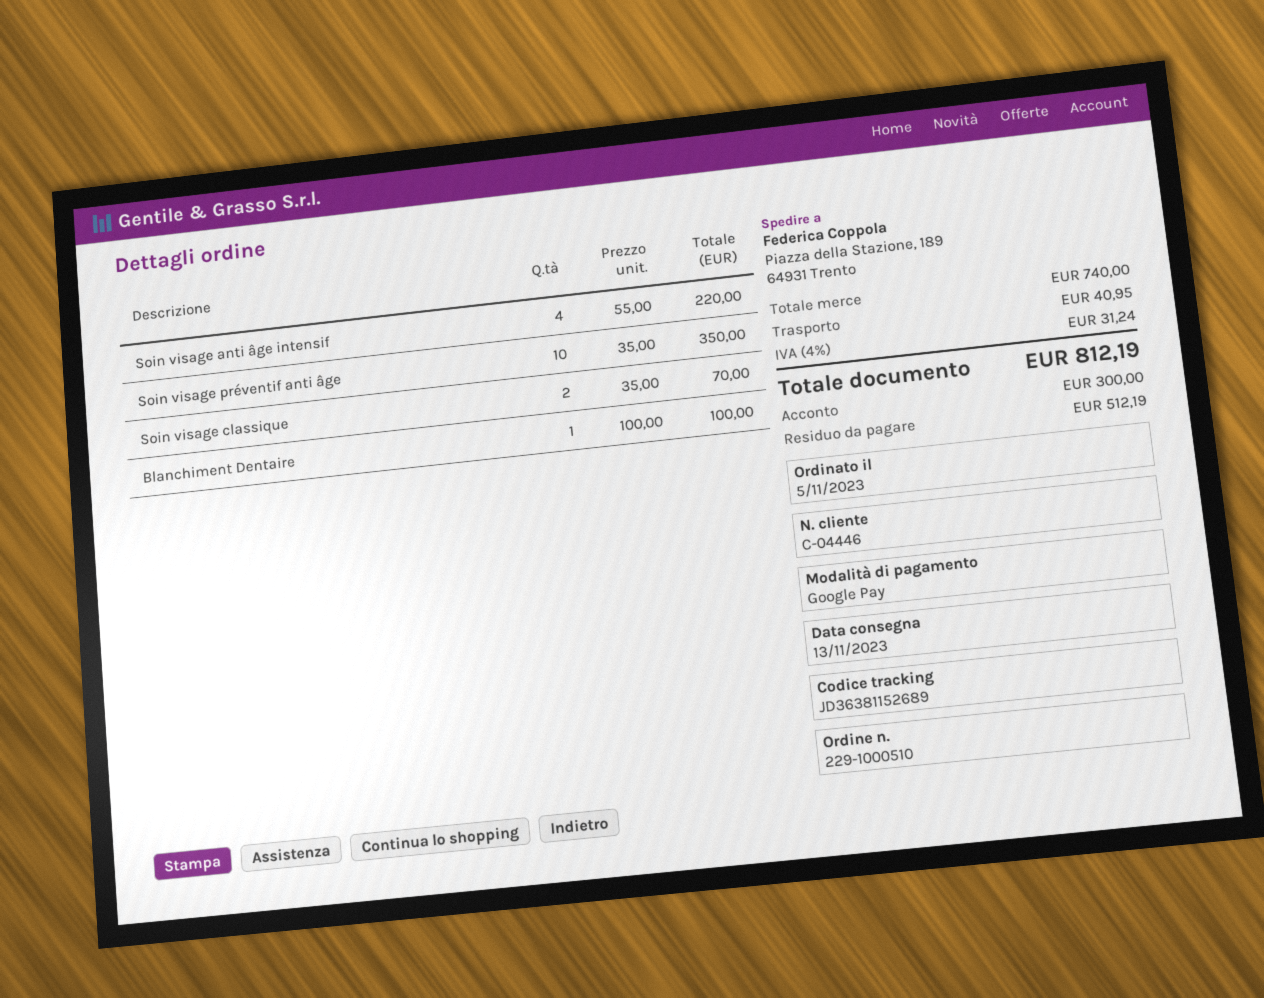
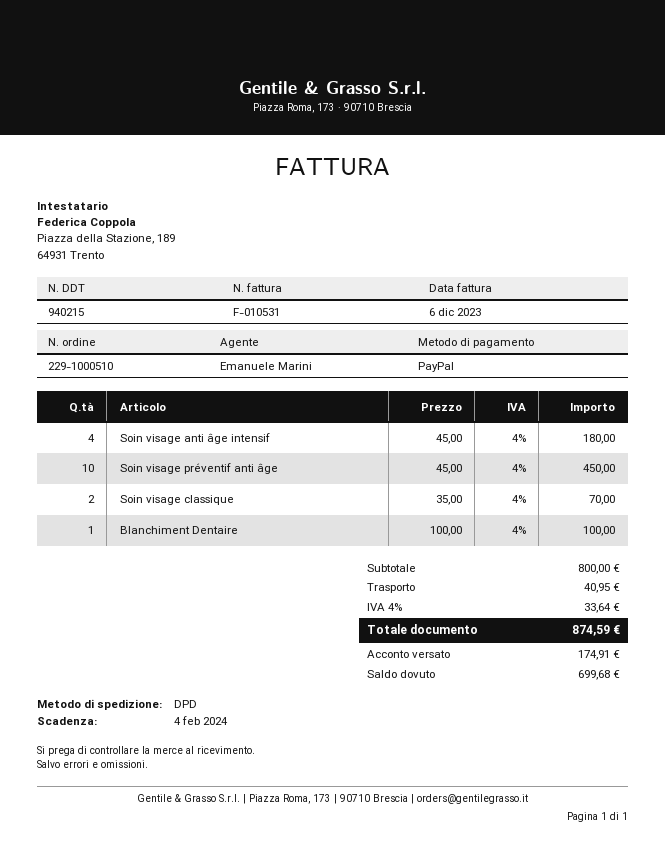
payment method: Google Pay -> PayPal
Soin visage anti âge intensif: 4 x 55.00 = 220.00 -> 4 x 45.00 = 180.00
Soin visage préventif anti âge: 10 x 35.00 = 350.00 -> 10 x 45.00 = 450.00
subtotal: 740.00 -> 800.00
tax: 4% = 31.24 -> 4% = 33.64
total: 812.19 -> 874.59
deposit: 300.00 -> 174.91
balance: 512.19 -> 699.68

